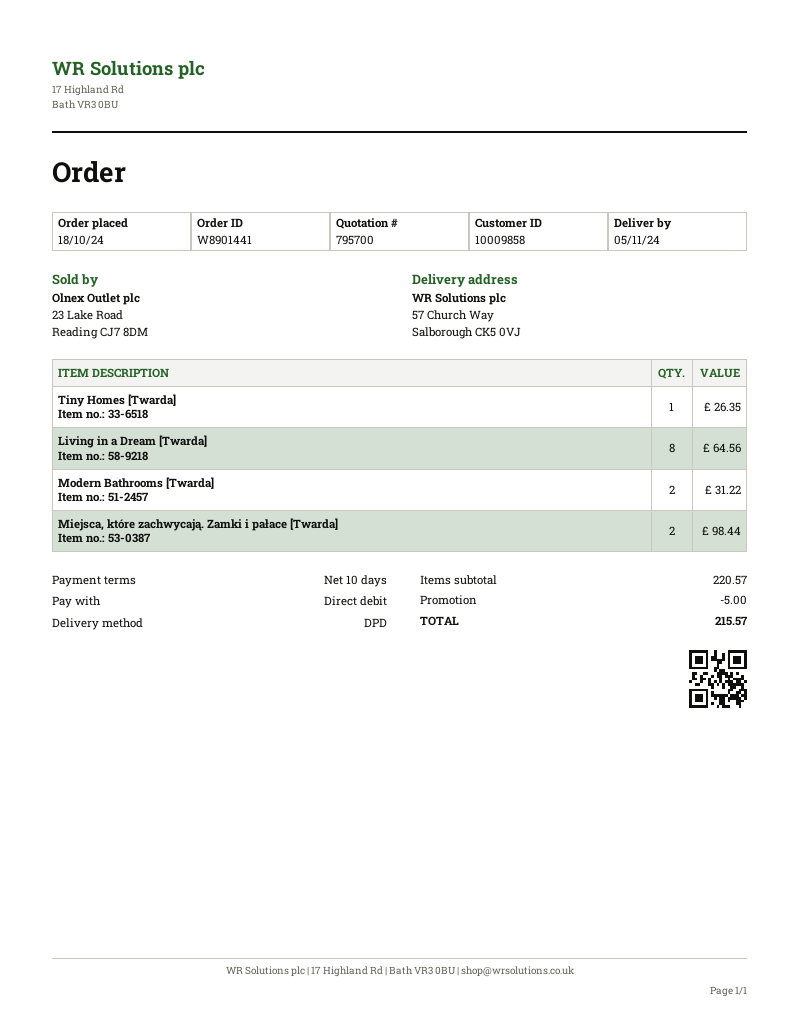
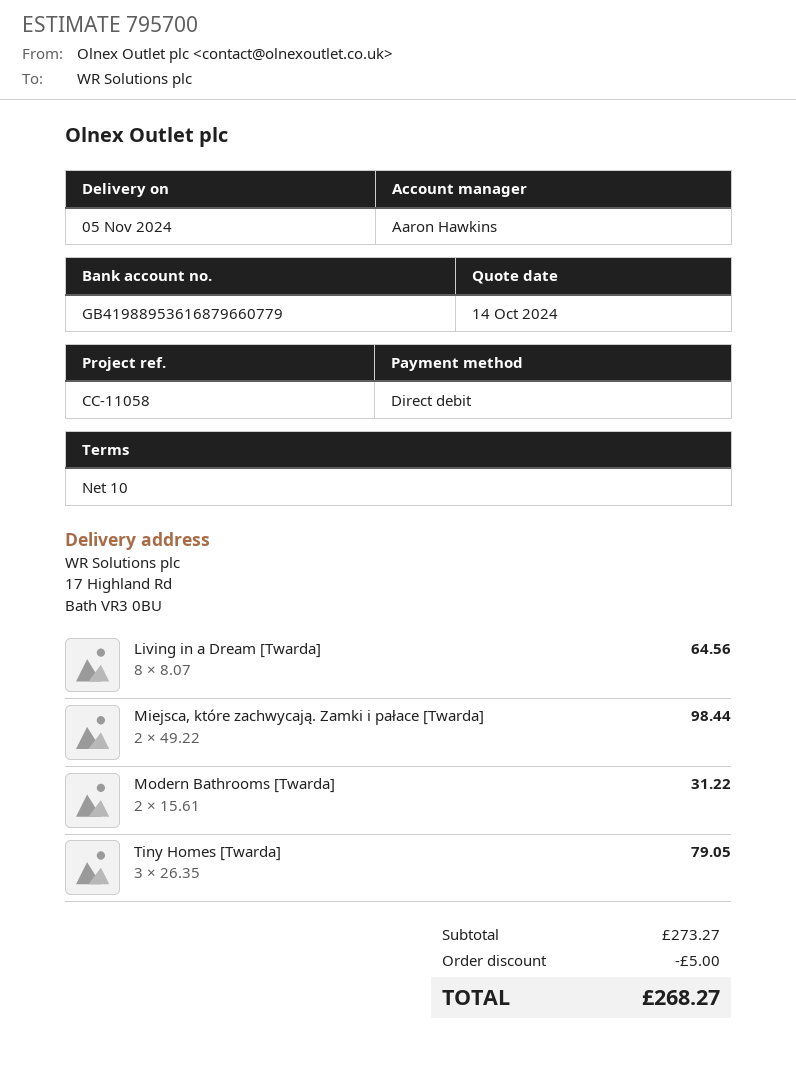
ship to: 57 Church Way, Salborough CK5 0VJ -> 17 Highland Rd, Bath VR3 0BU
Tiny Homes [Twarda]: 1 for 26.35 -> 3 for 79.05
subtotal: 220.57 -> 273.27
total: 215.57 -> 268.27

